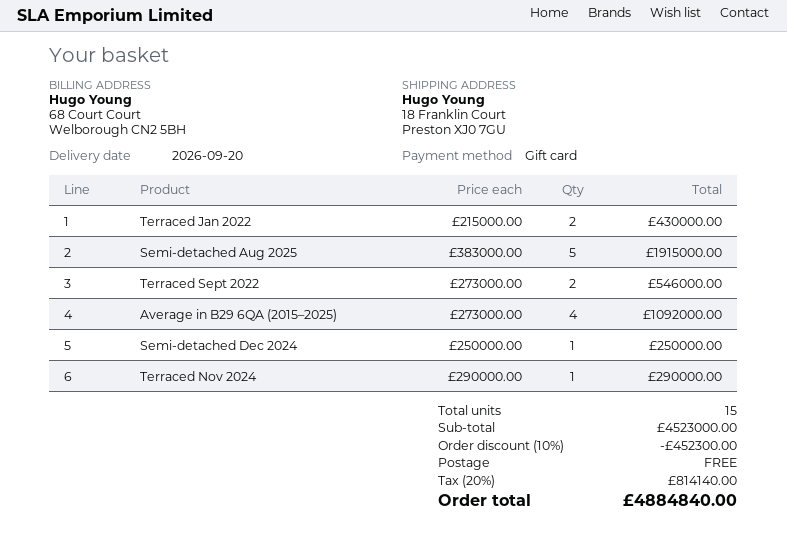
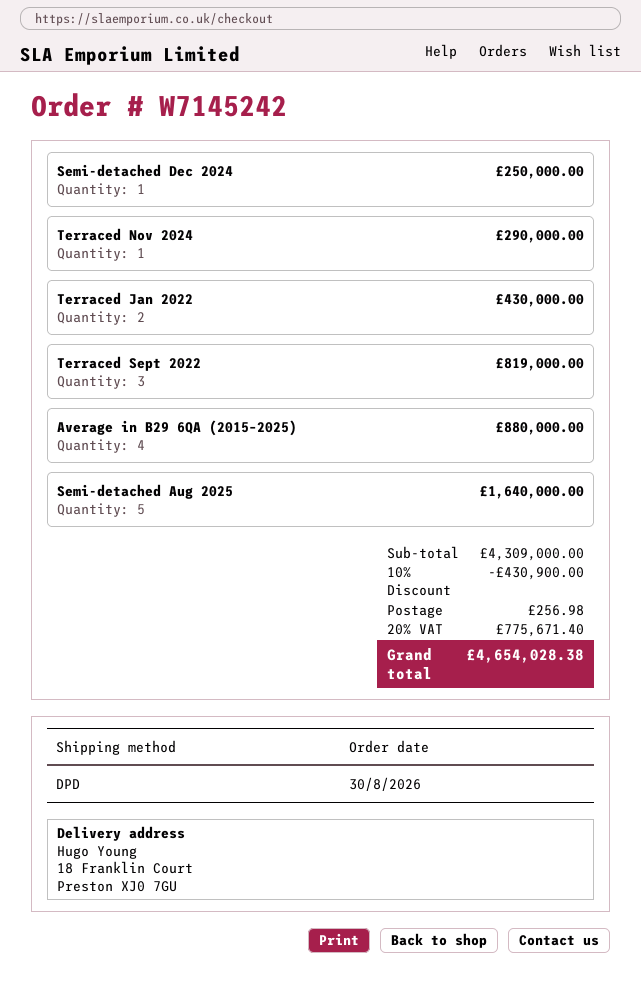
Semi-detached Aug 2025: 5 for 1915000.00 -> 5 for 1640000.00
Terraced Sept 2022: 2 for 546000.00 -> 3 for 819000.00
Average in B29 6QA (2015–2025): 4 for 1092000.00 -> 4 for 880000.00
subtotal: 4523000.00 -> 4309000.00
discount: 10% = 452300.00 -> 10% = 430900.00
shipping: 0.00 -> 256.98
tax: 20% = 814140.00 -> 20% = 775671.40
total: 4884840.00 -> 4654028.38

